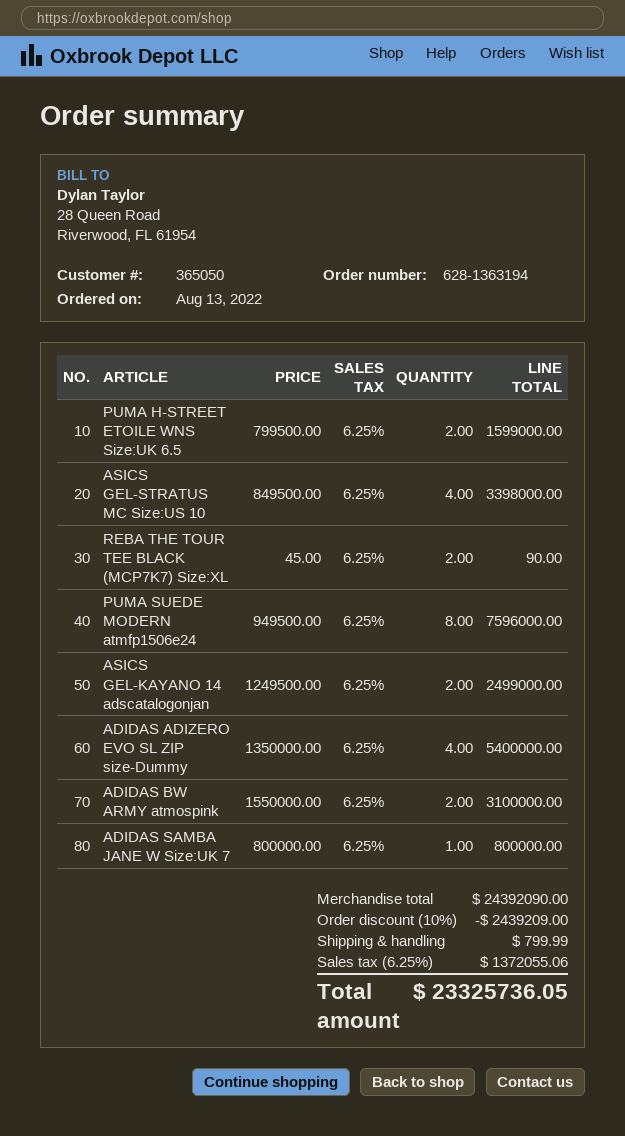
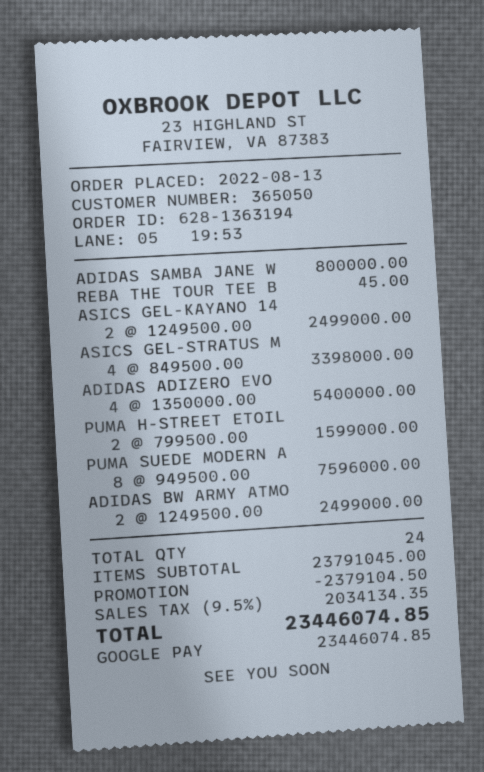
REBA THE TOUR TEE BLACK (MCP7K7) Size:XL: 2 x 45.00 = 90.00 -> 1 x 45.00 = 45.00
ADIDAS BW ARMY atmospink: 2 x 1550000.00 = 3100000.00 -> 2 x 1249500.00 = 2499000.00
subtotal: 24392090.00 -> 23791045.00
discount: 2439209.00 -> 2379104.50
shipping: 799.99 -> none
tax: 6.25% = 1372055.06 -> 9.5% = 2034134.35
total: 23325736.05 -> 23446074.85

